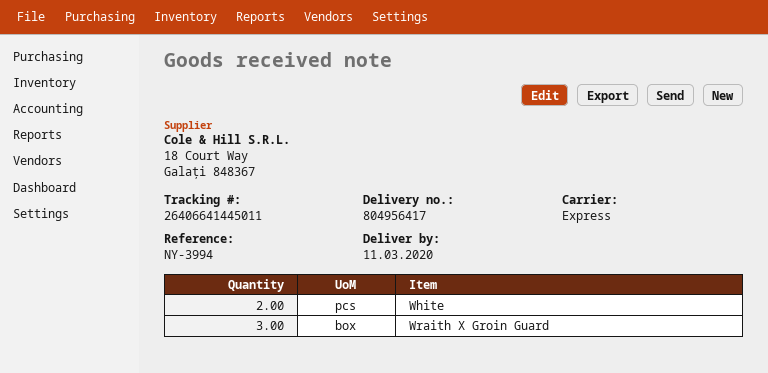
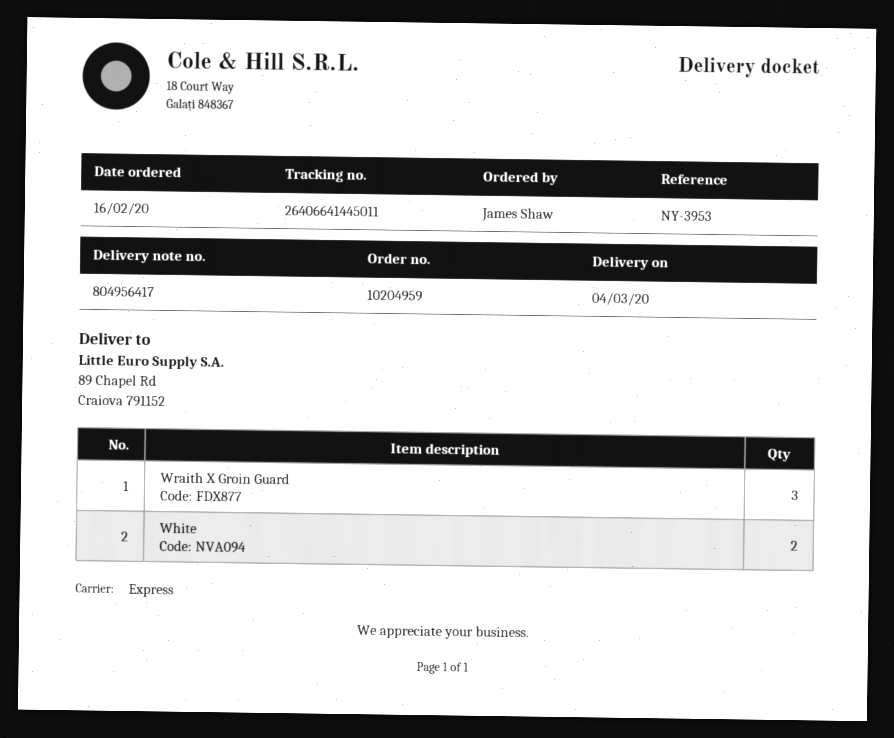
delivery date: 2020-03-11 -> 2020-03-04
reference: NY-3994 -> NY-3953

